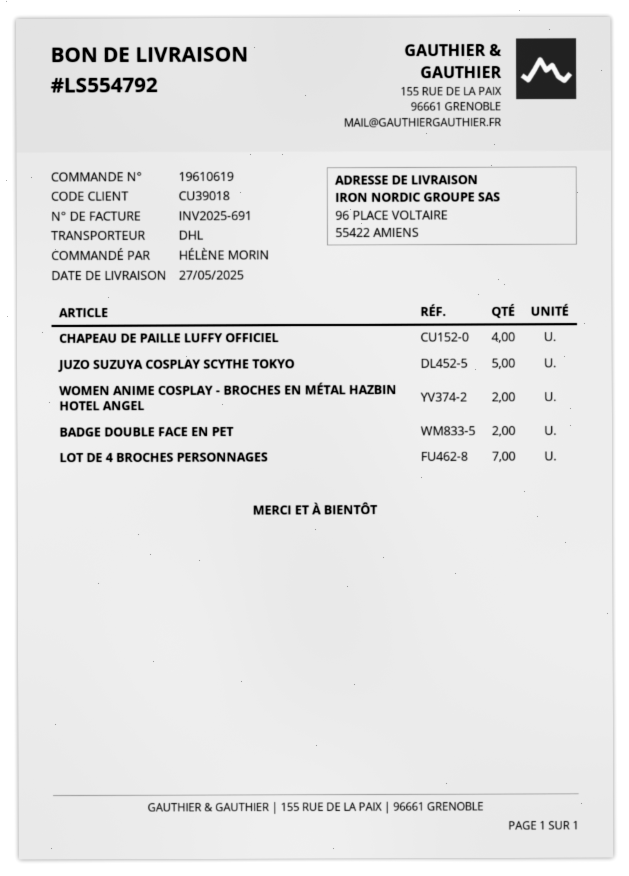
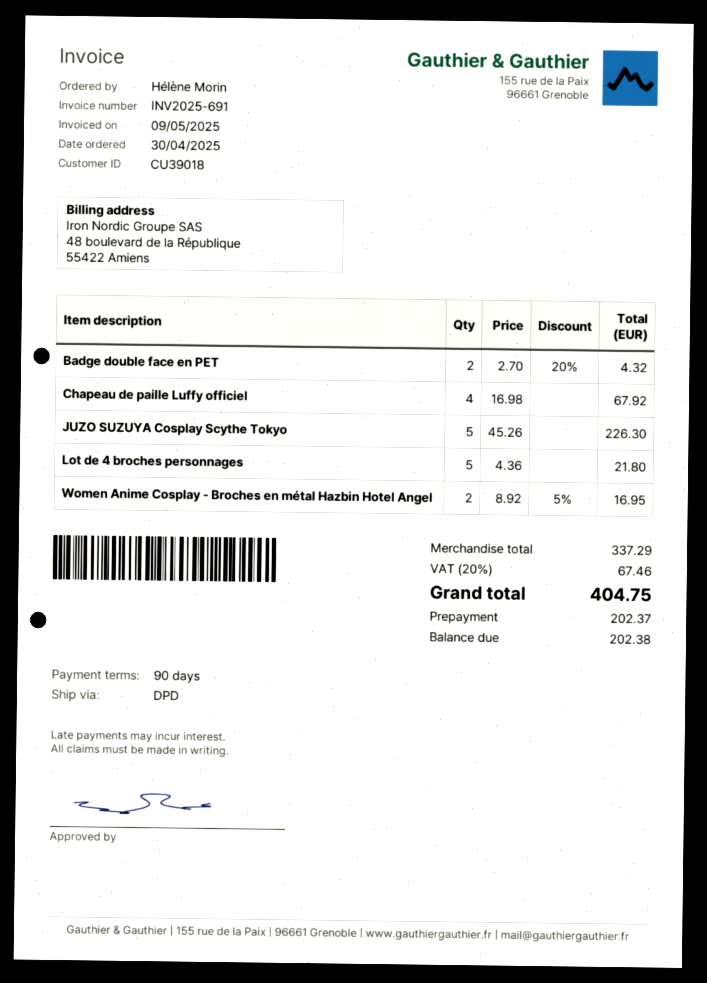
shipping method: DHL -> DPD
LOT DE 4 BROCHES PERSONNAGES: 7 -> 5

